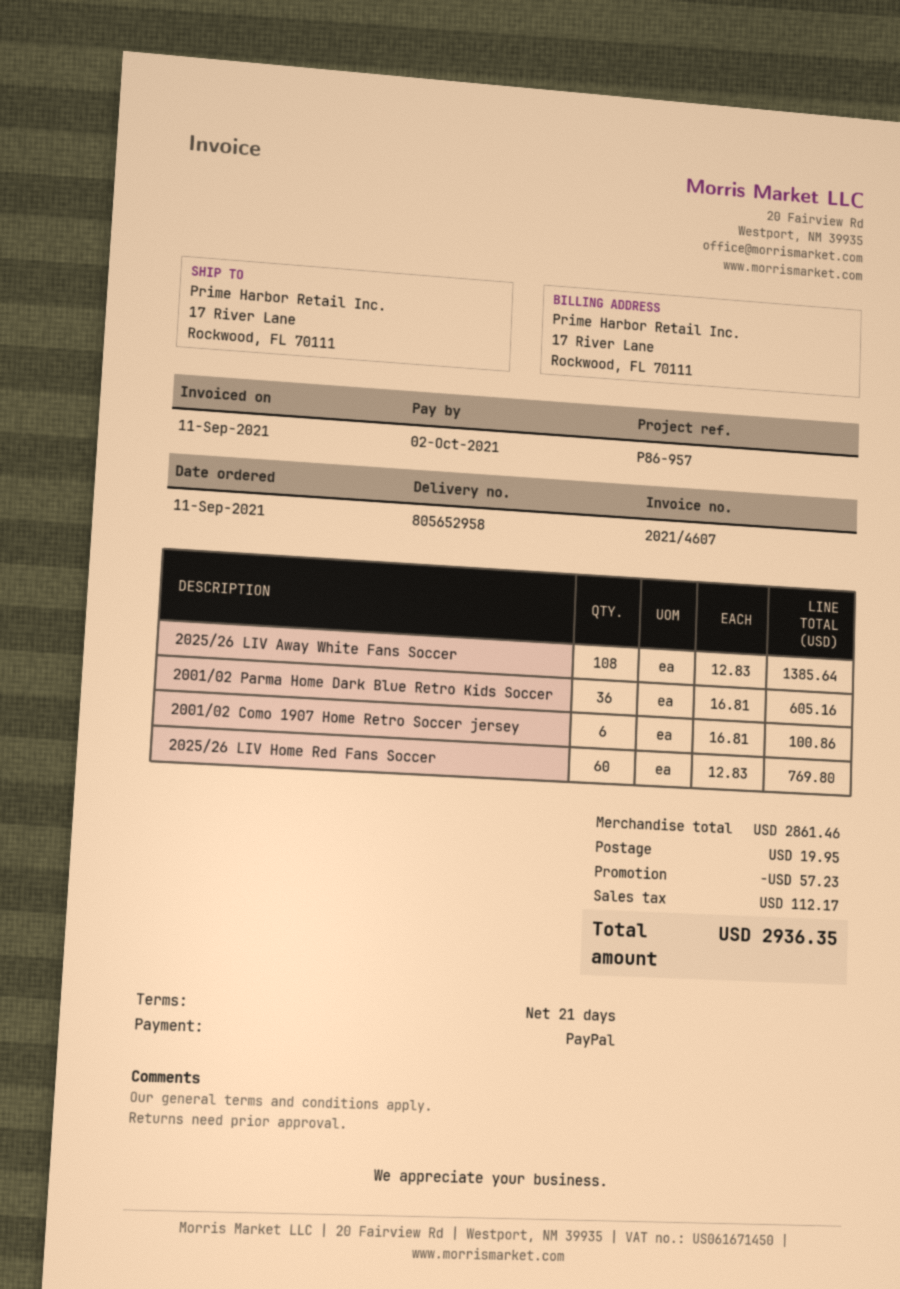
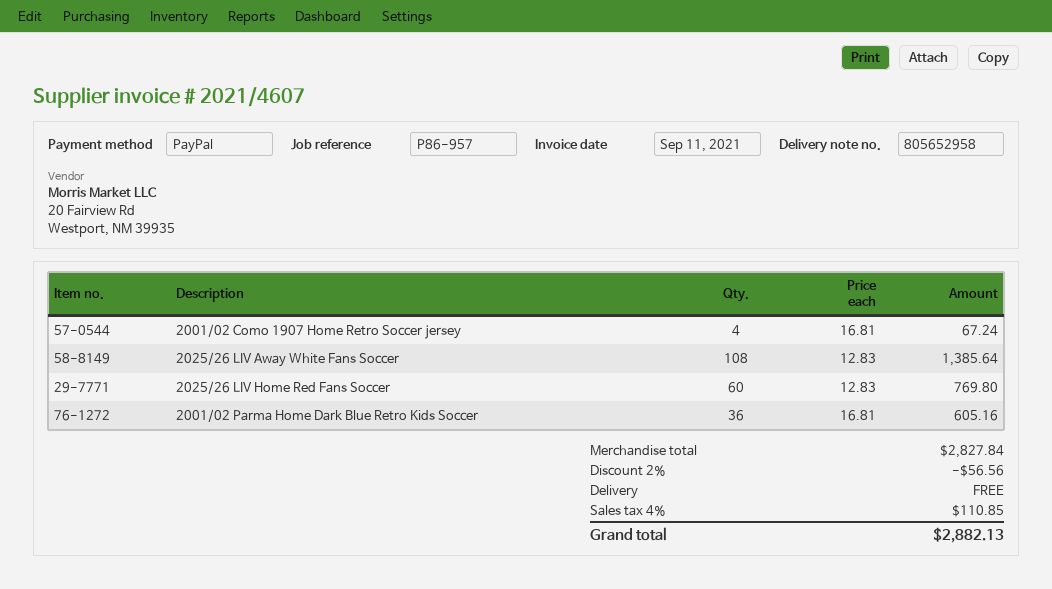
2001/02 Como 1907 Home Retro Soccer jersey: 6 x 16.81 = 100.86 -> 4 x 16.81 = 67.24
subtotal: 2861.46 -> 2827.84
discount: 57.23 -> 56.56
shipping: 19.95 -> 0.00
tax: 112.17 -> 110.85
total: 2936.35 -> 2882.13

